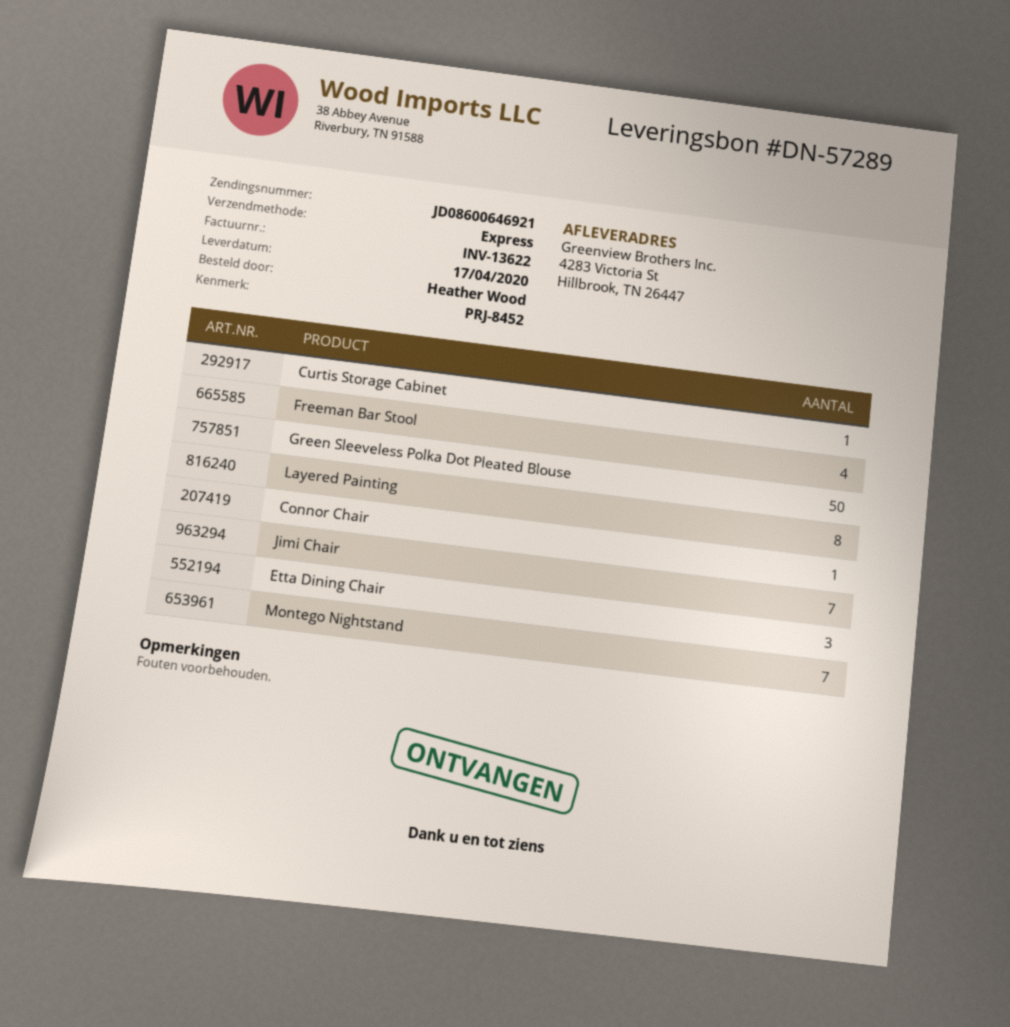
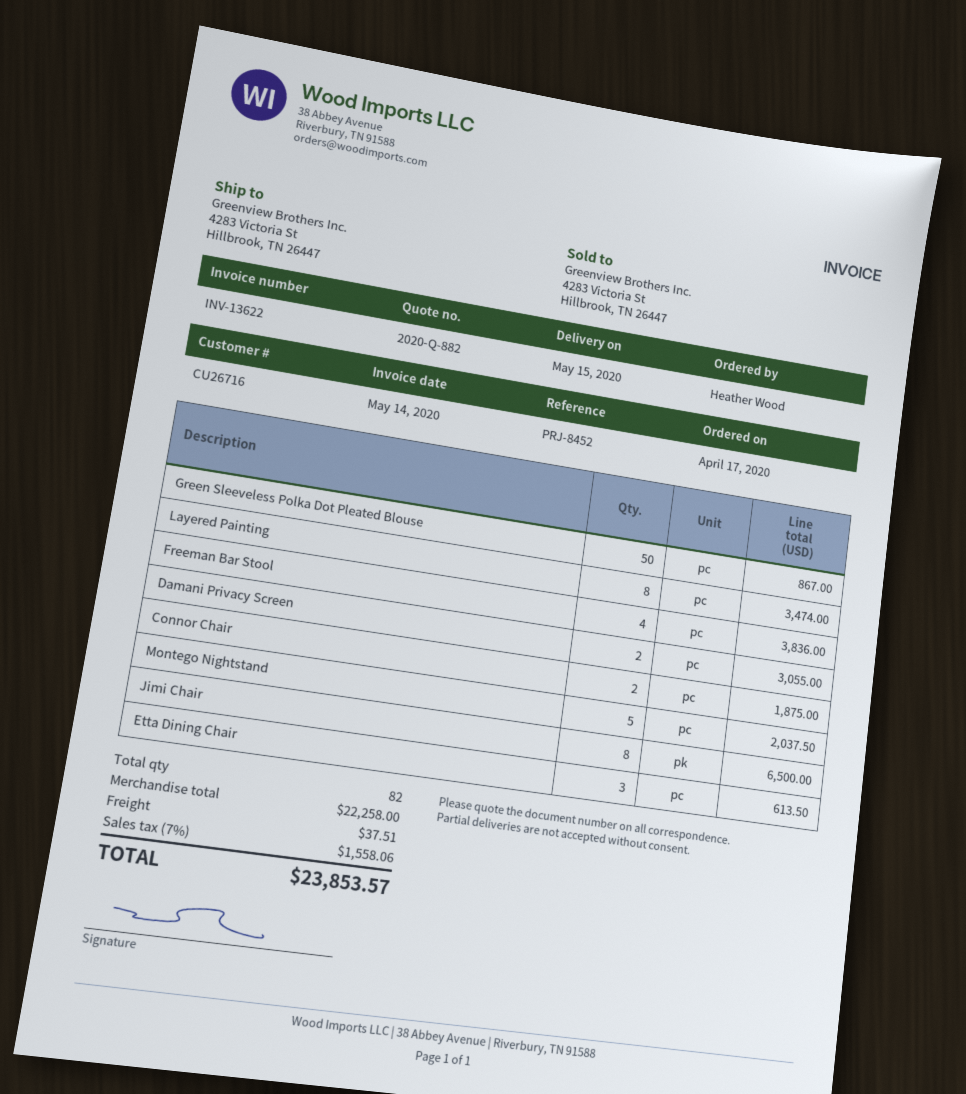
delivery date: 2020-04-17 -> 2020-05-15
Curtis Storage Cabinet: 1 -> none
Connor Chair: 1 -> 2
Jimi Chair: 7 -> 8
Montego Nightstand: 7 -> 5
Damani Privacy Screen: none -> 2

